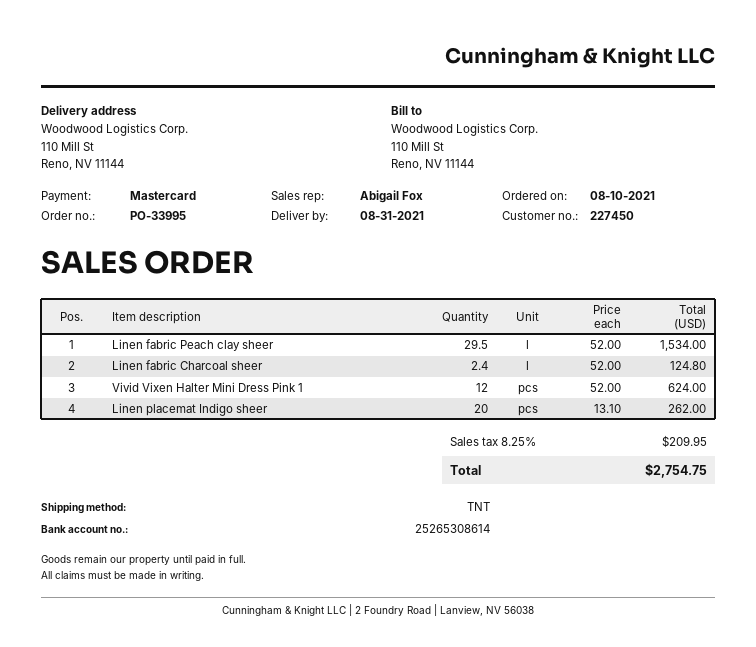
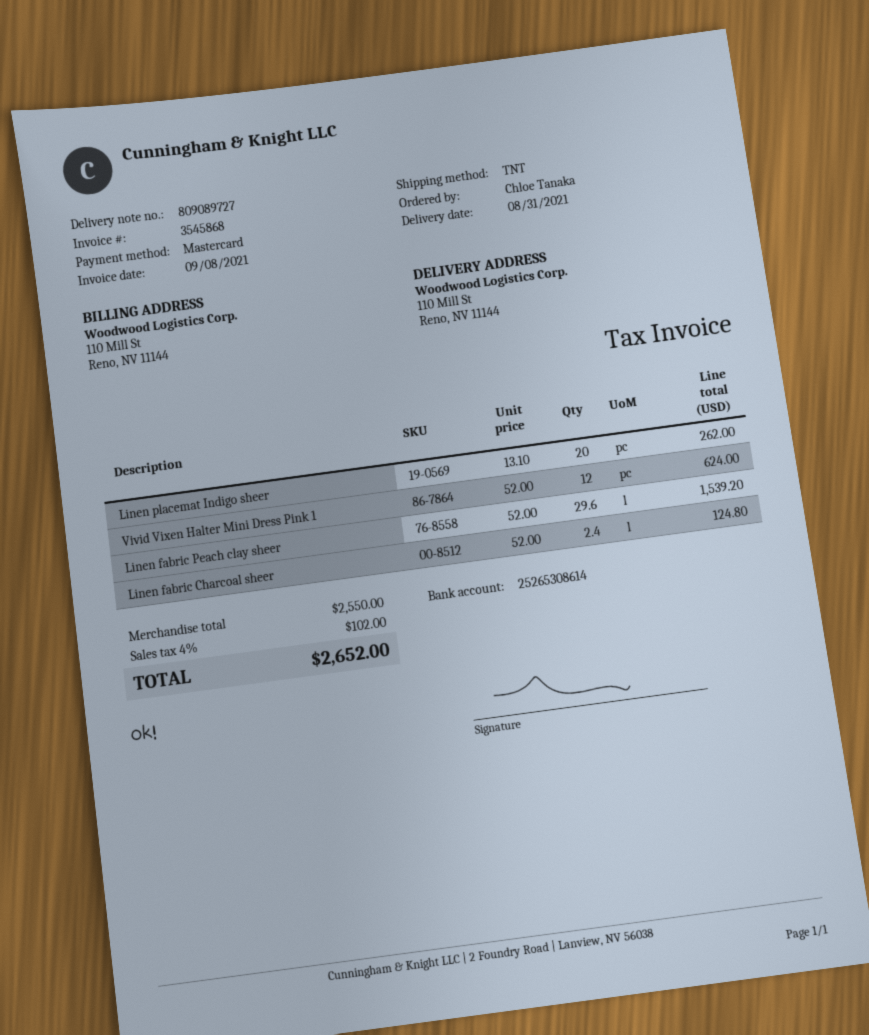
Linen fabric Peach clay sheer: 29.5 x 52.00 = 1534.00 -> 29.6 x 52.00 = 1539.20
tax: 8.25% = 209.95 -> 4% = 102.00
total: 2754.75 -> 2652.00

